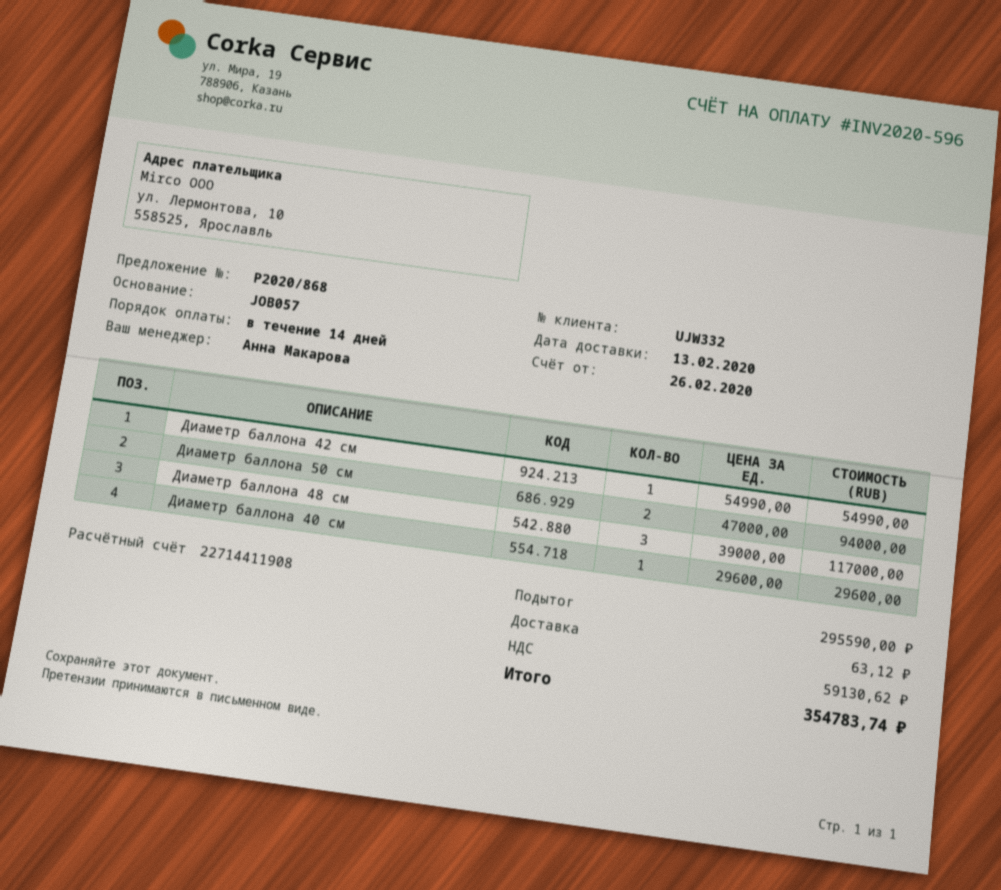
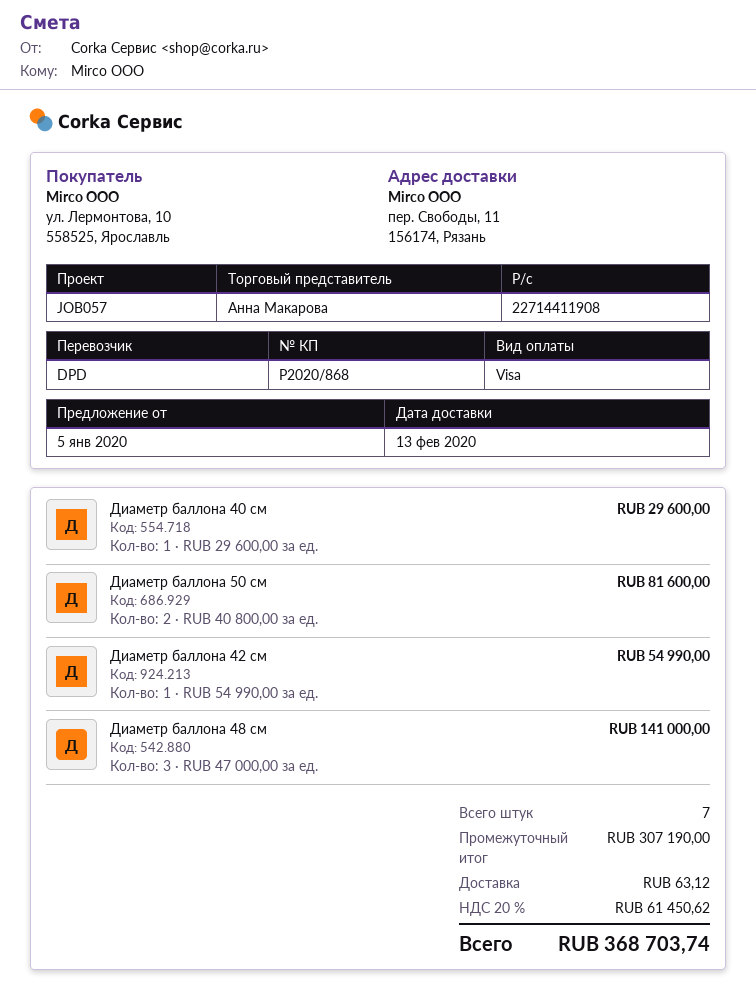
Диаметр баллона 50 см: 2 x 47000.00 = 94000.00 -> 2 x 40800.00 = 81600.00
Диаметр баллона 48 см: 3 x 39000.00 = 117000.00 -> 3 x 47000.00 = 141000.00
subtotal: 295590.00 -> 307190.00
tax: 59130.62 -> 61450.62
total: 354783.74 -> 368703.74

